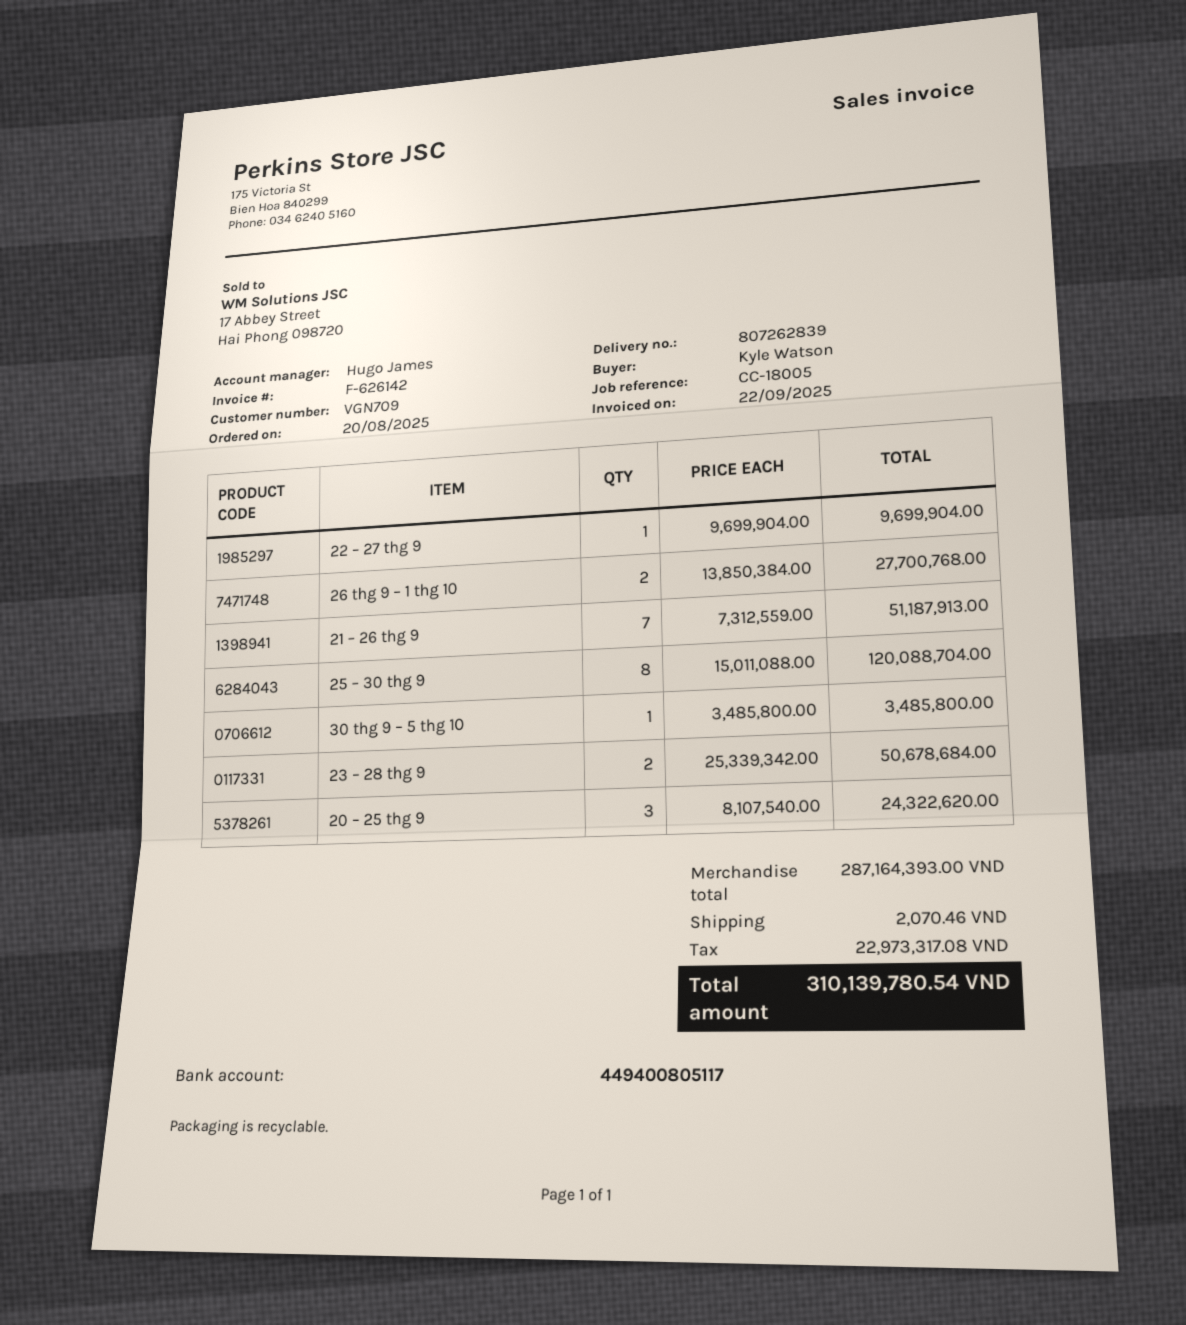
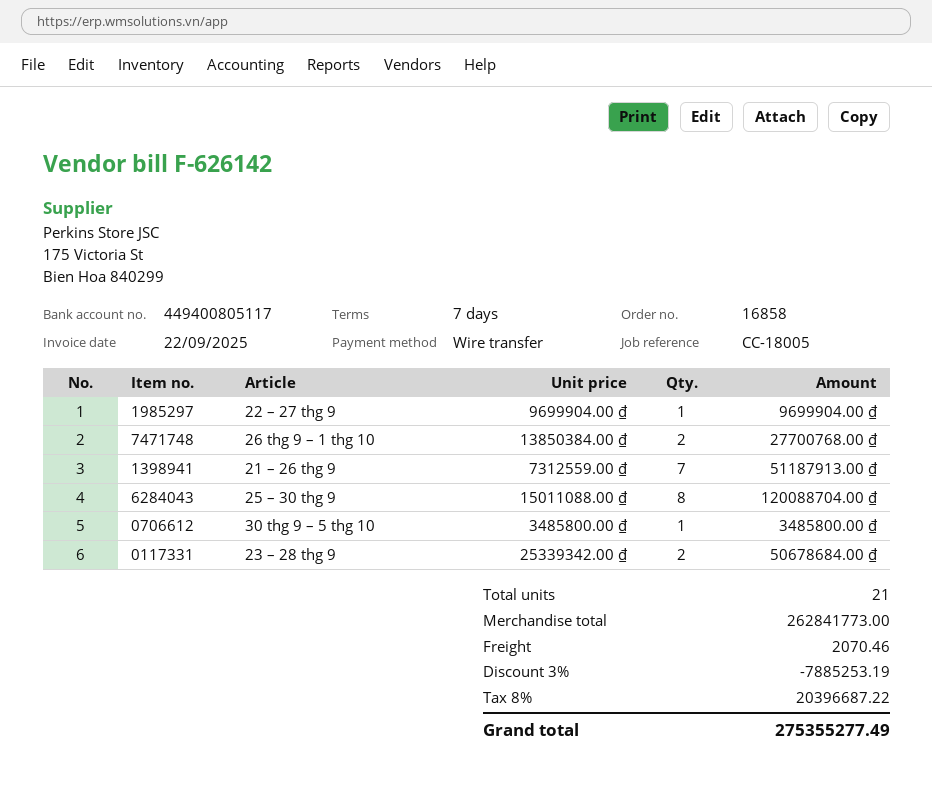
20 – 25 thg 9: 3 x 8107540.00 = 24322620.00 -> none
subtotal: 287164393.00 -> 262841773.00
discount: none -> 3% = 7885253.19
tax: 22973317.08 -> 20396687.22
total: 310139780.54 -> 275355277.49

